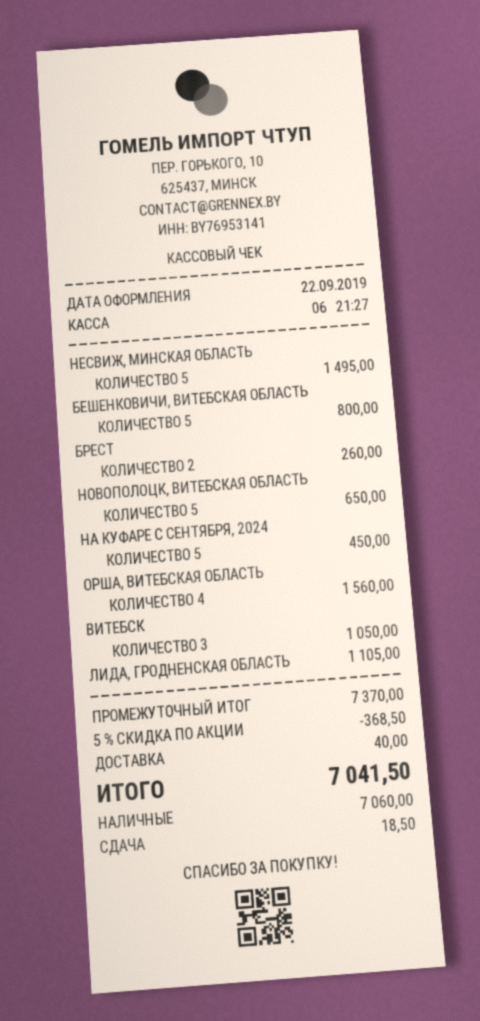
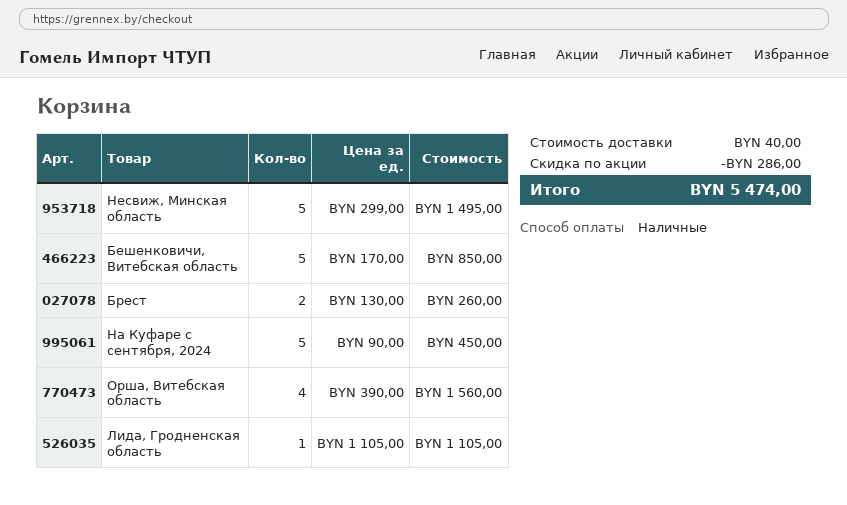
БЕШЕНКОВИЧИ, ВИТЕБСКАЯ ОБЛАСТЬ: 5 for 800.00 -> 5 for 850.00
НОВОПОЛОЦК, ВИТЕБСКАЯ ОБЛАСТЬ: 5 for 650.00 -> none
ВИТЕБСК: 3 for 1050.00 -> none
discount: 368.50 -> 286.00
total: 7041.50 -> 5474.00

